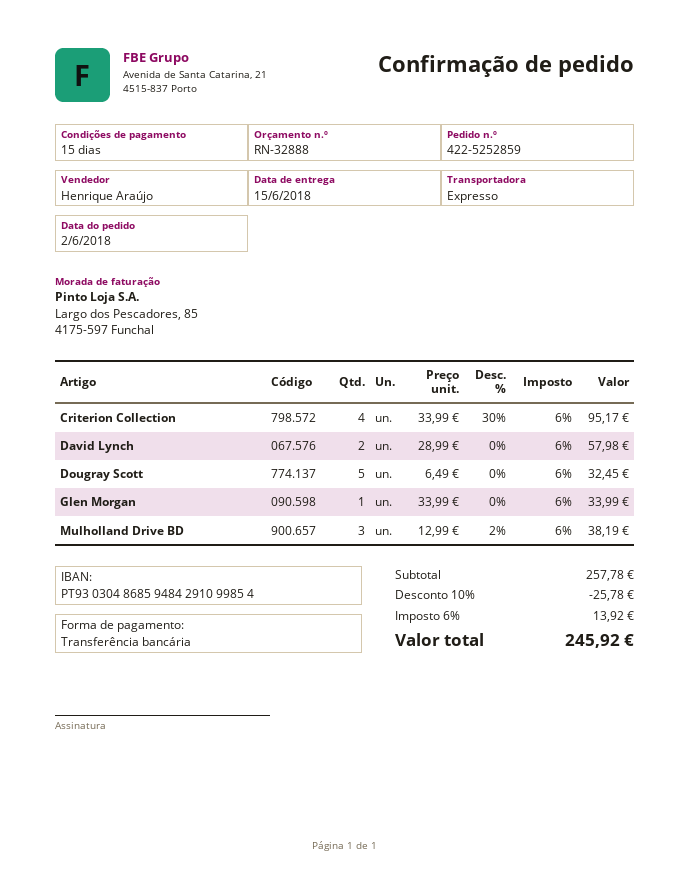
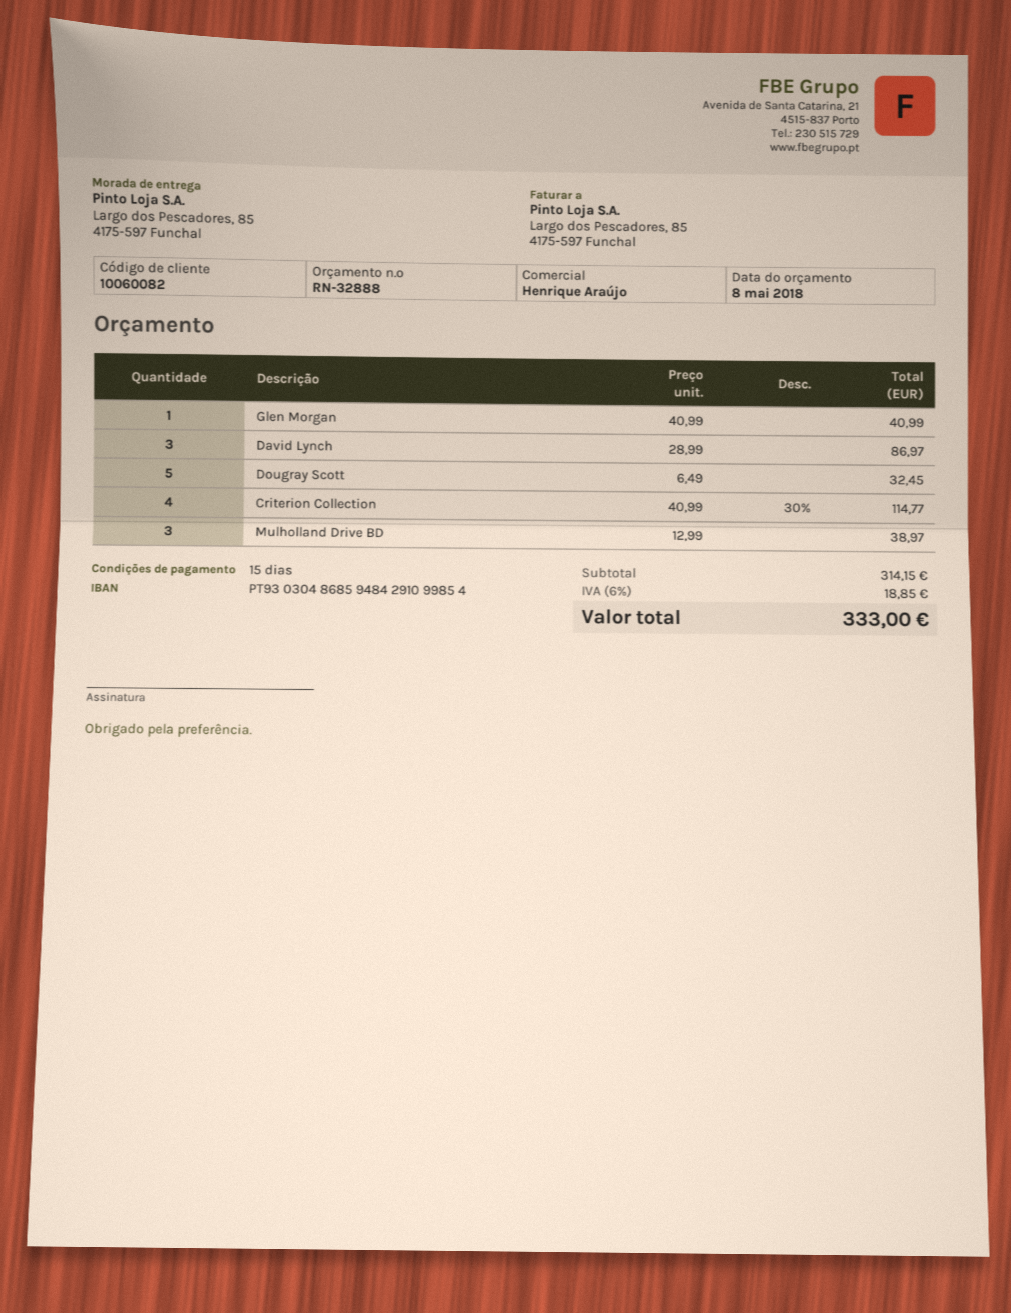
Criterion Collection: 4 x 33.99 - 30% = 95.17 -> 4 x 40.99 - 30% = 114.77
David Lynch: 2 x 28.99 = 57.98 -> 3 x 28.99 = 86.97
Glen Morgan: 1 x 33.99 = 33.99 -> 1 x 40.99 = 40.99
Mulholland Drive BD: 3 x 12.99 - 2% = 38.19 -> 3 x 12.99 = 38.97
subtotal: 257.78 -> 314.15
discount: 10% = 25.78 -> none
tax: 6% = 13.92 -> 6% = 18.85
total: 245.92 -> 333.00

